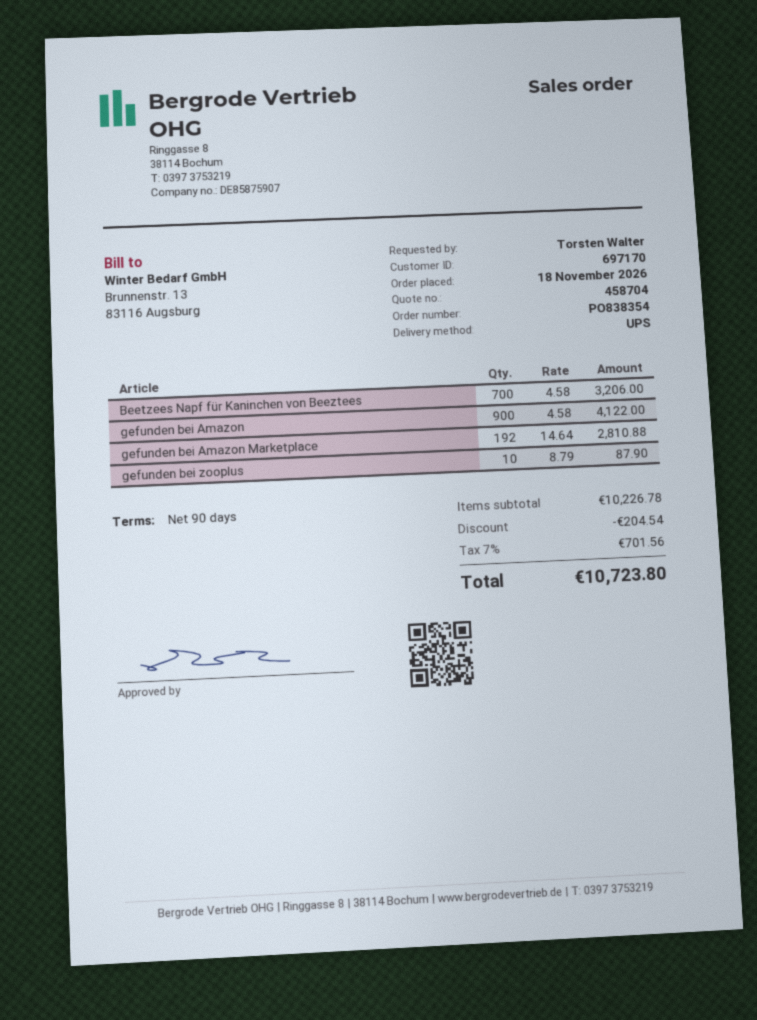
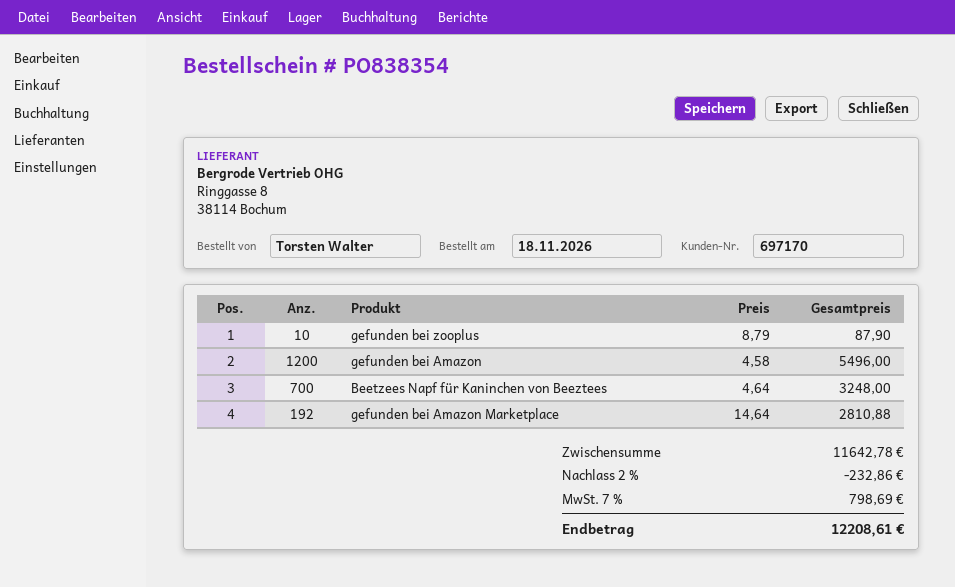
Beetzees Napf für Kaninchen von Beeztees: 700 x 4.58 = 3206.00 -> 700 x 4.64 = 3248.00
gefunden bei Amazon: 900 x 4.58 = 4122.00 -> 1200 x 4.58 = 5496.00
subtotal: 10226.78 -> 11642.78
discount: 204.54 -> 232.86
tax: 7% = 701.56 -> 7% = 798.69
total: 10723.80 -> 12208.61

